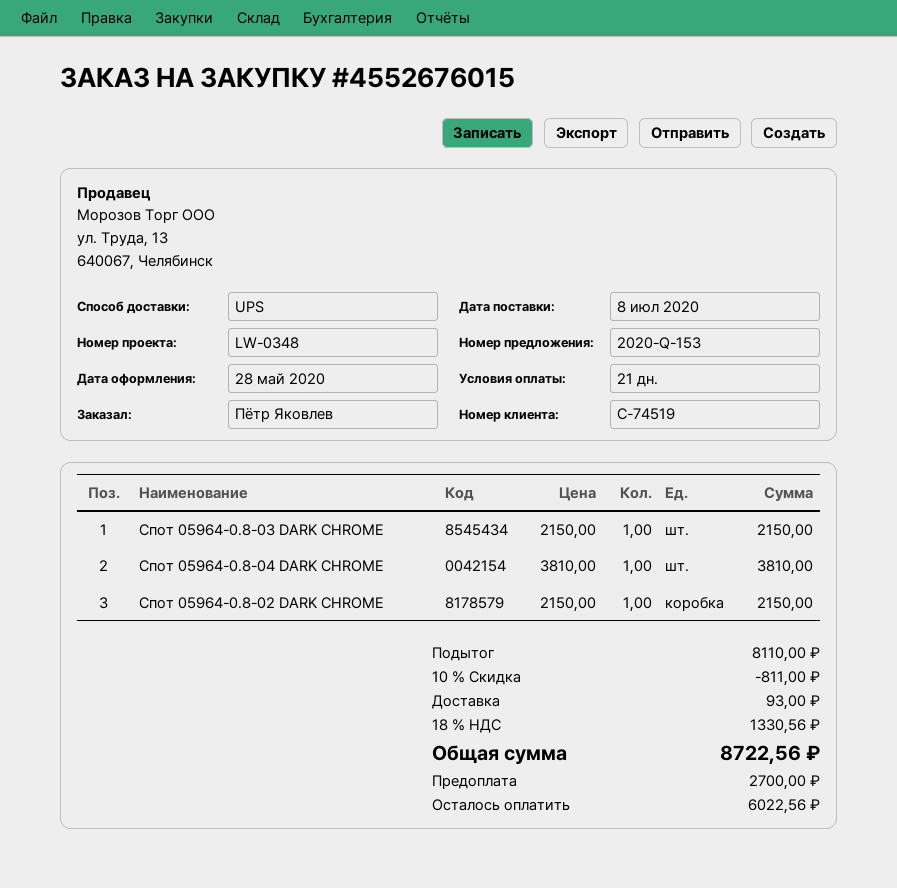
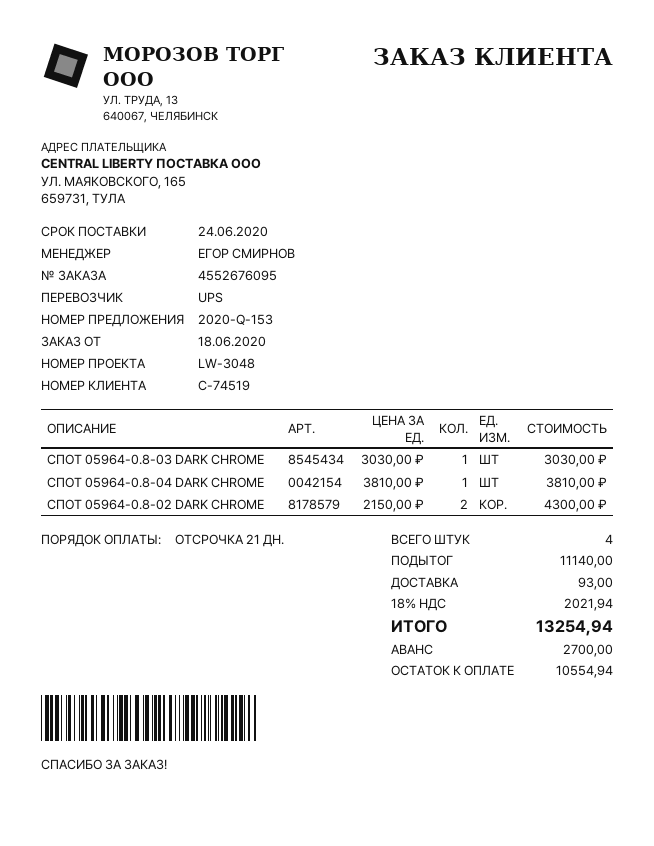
order number: 4552676015 -> 4552676095
order date: 2020-05-28 -> 2020-06-18
delivery date: 2020-07-08 -> 2020-06-24
reference: LW-0348 -> LW-3048
Спот 05964-0.8-03 DARK CHROME: 1 x 2150.00 = 2150.00 -> 1 x 3030.00 = 3030.00
Спот 05964-0.8-02 DARK CHROME: 1 x 2150.00 = 2150.00 -> 2 x 2150.00 = 4300.00
subtotal: 8110.00 -> 11140.00
discount: 10% = 811.00 -> none
tax: 18% = 1330.56 -> 18% = 2021.94
total: 8722.56 -> 13254.94
balance: 6022.56 -> 10554.94

